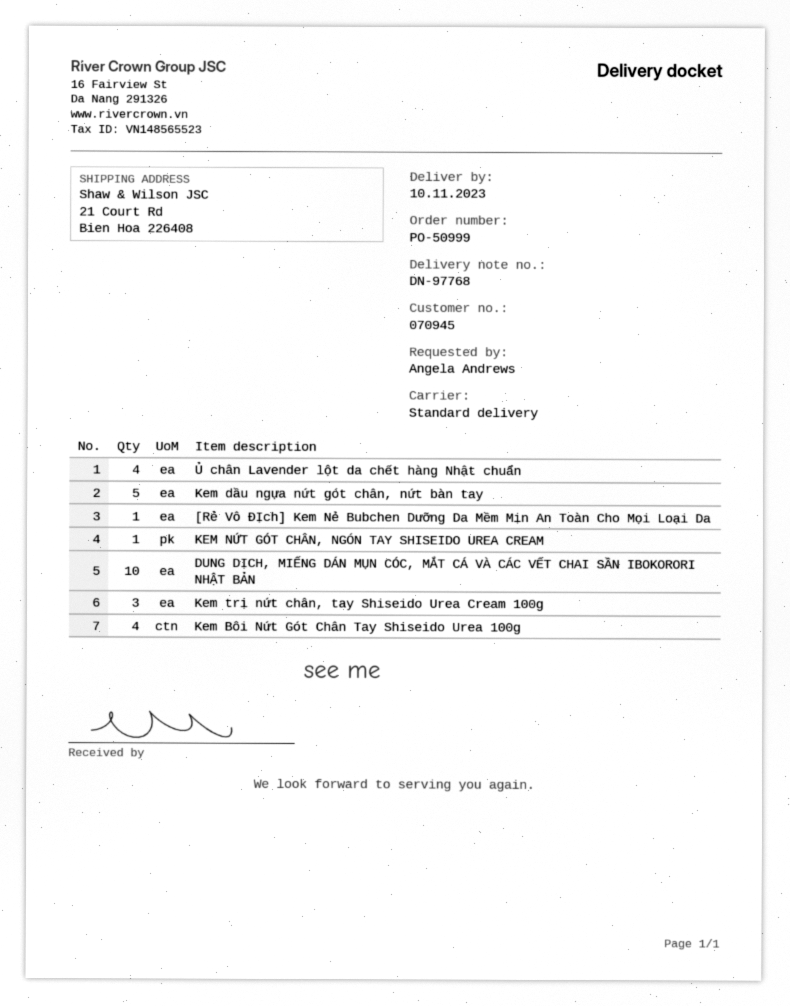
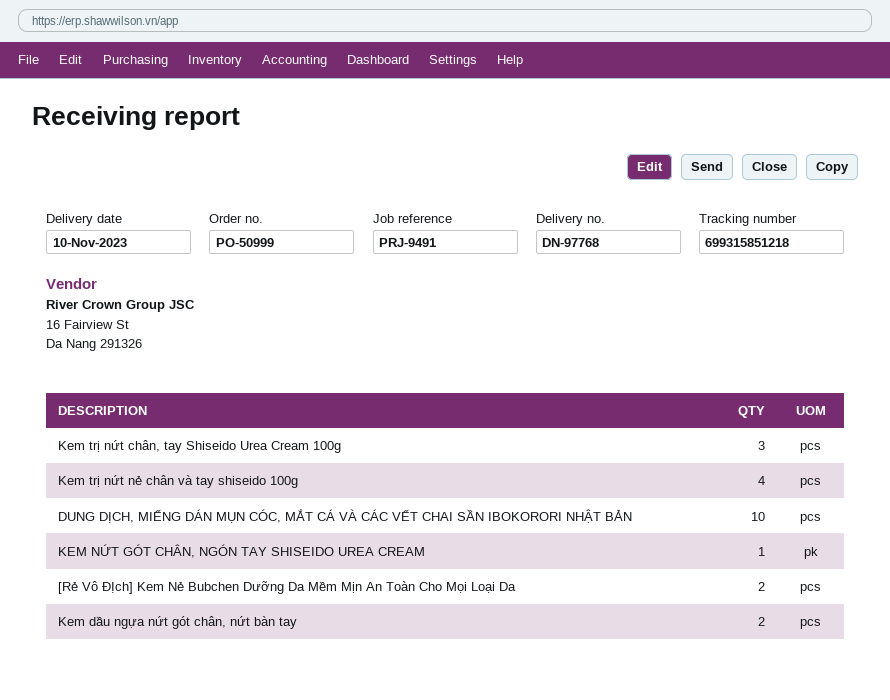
Ủ chân Lavender lột da chết hàng Nhật chuẩn: 4 -> none
Kem dầu ngựa nứt gót chân, nứt bàn tay: 5 -> 2
[Rẻ Vô ĐỊch] Kem Nẻ Bubchen Dưỡng Da Mềm Mịn An Toàn Cho Mọi Loại Da: 1 -> 2
Kem Bôi Nứt Gót Chân Tay Shiseido Urea 100g: 4 -> none
Kem trị nứt nẻ chân và tay shiseido 100g: none -> 4

